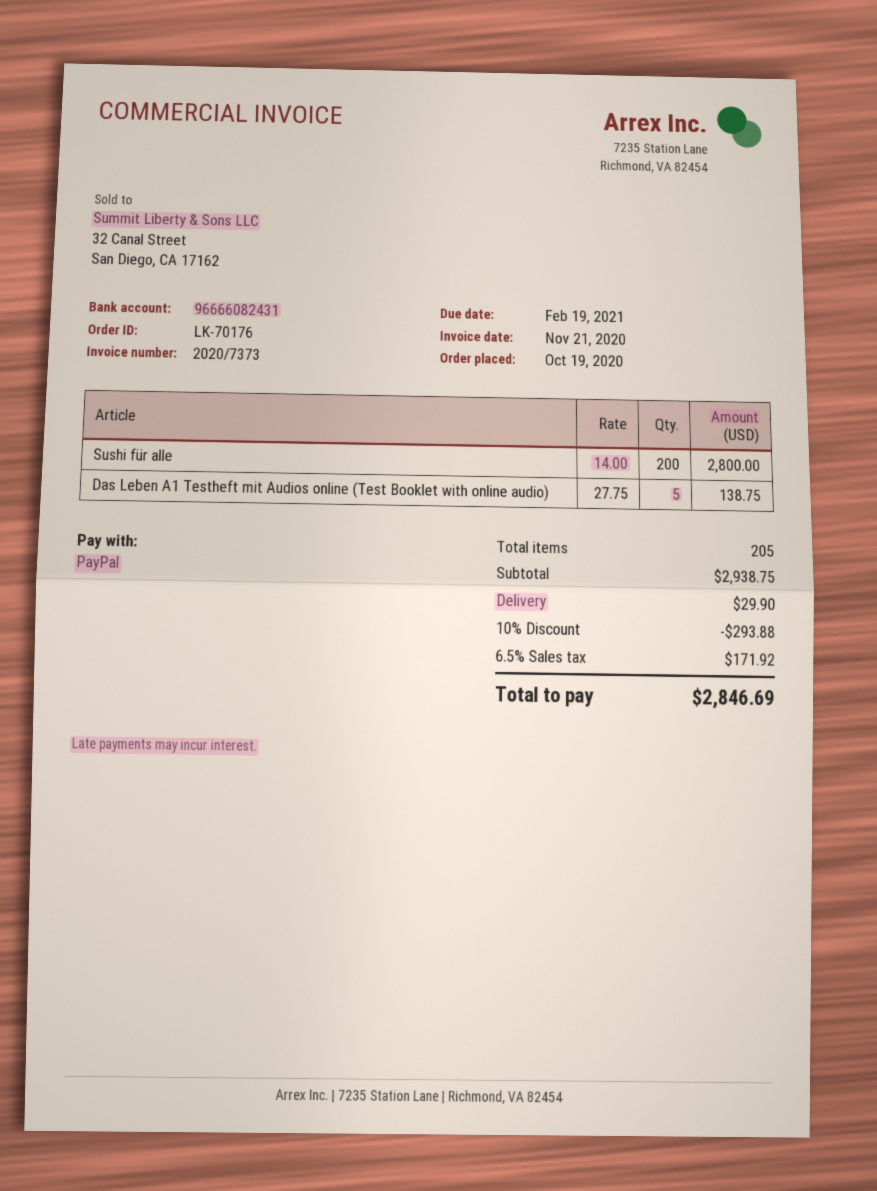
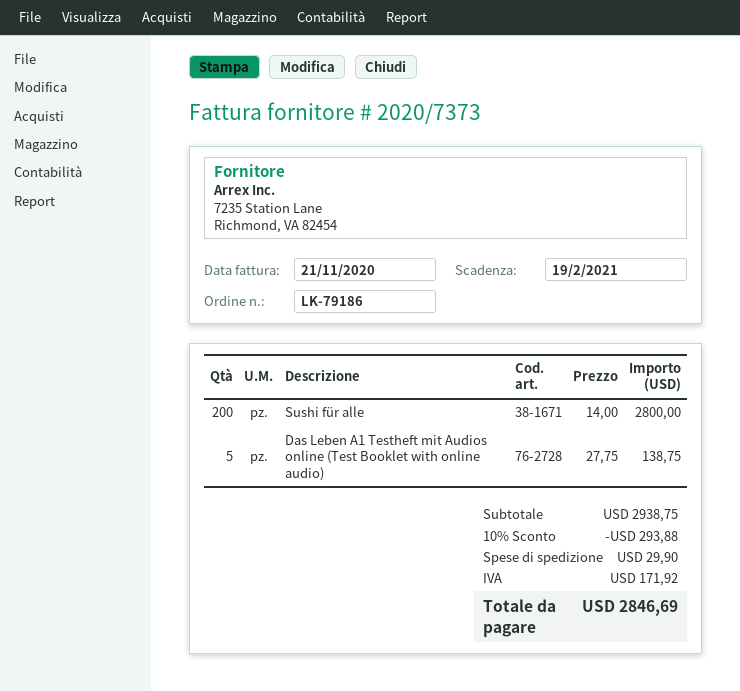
order number: LK-70176 -> LK-79186

